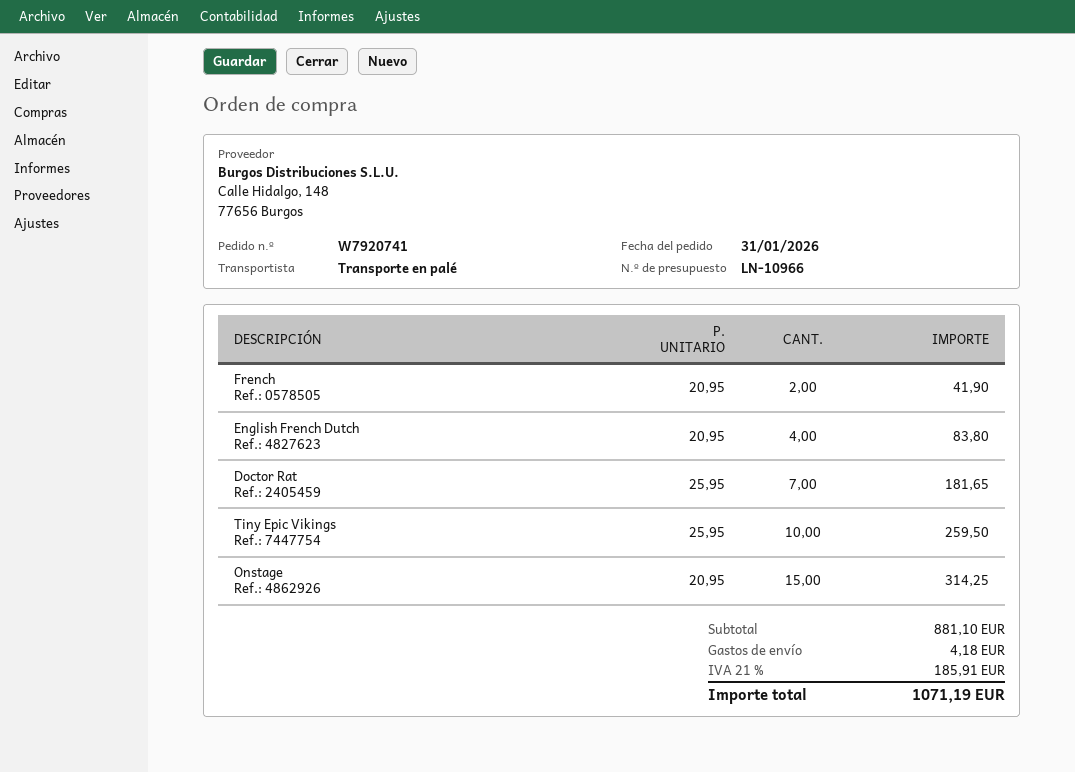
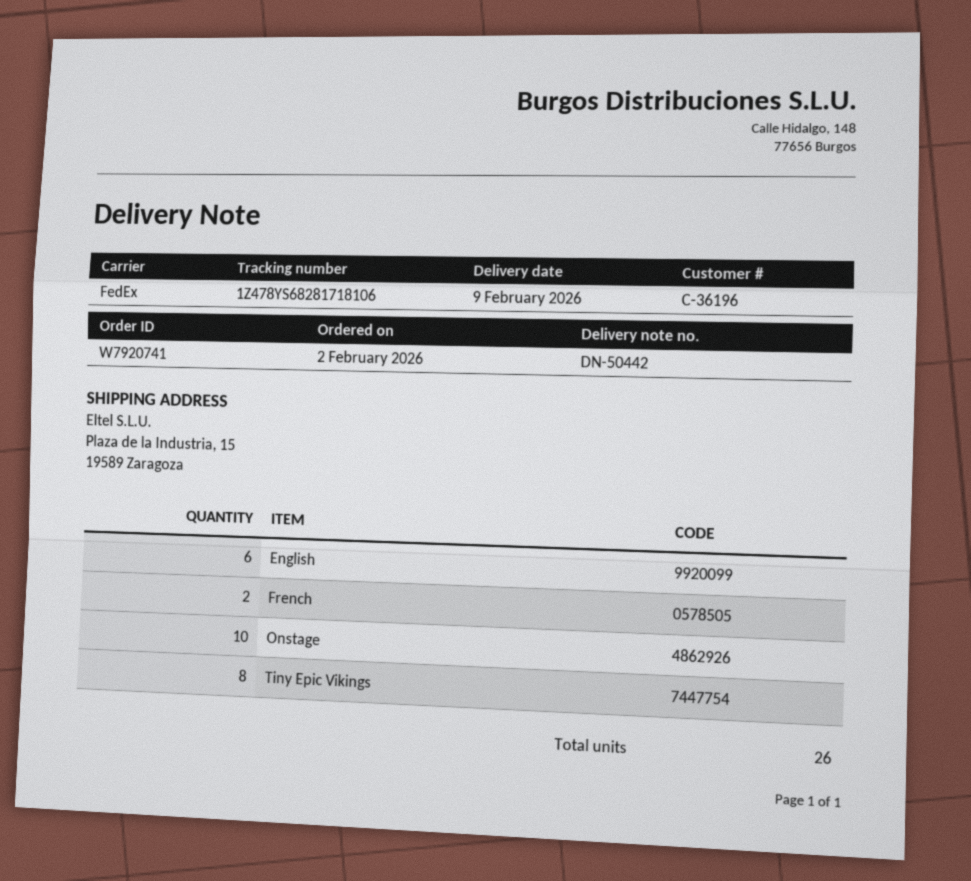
order date: 2026-01-31 -> 2026-02-02
shipping method: pallet freight -> FedEx
English French Dutch: 4 -> none
Doctor Rat: 7 -> none
Tiny Epic Vikings: 10 -> 8
Onstage: 15 -> 10
English: none -> 6

